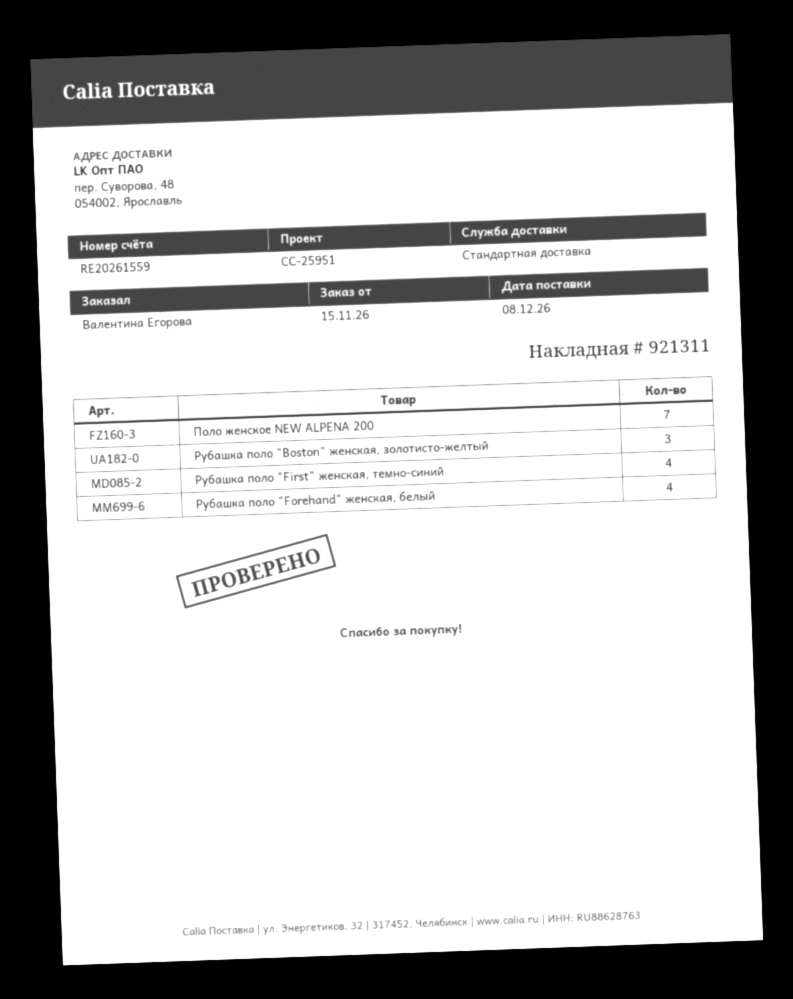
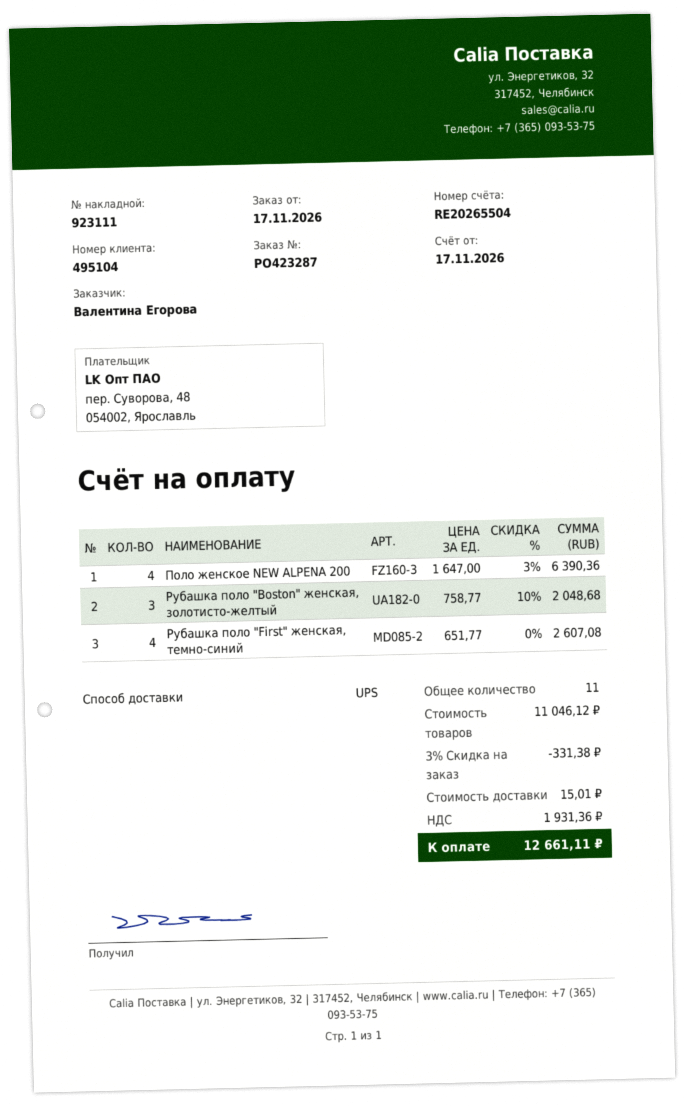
order date: 2026-11-15 -> 2026-11-17
delivery note number: 921311 -> 923111
invoice number: RE20261559 -> RE20265504
shipping method: standard -> UPS
Поло женское NEW ALPENA 200: 7 -> 4
Рубашка поло "Forehand" женская, белый: 4 -> none

